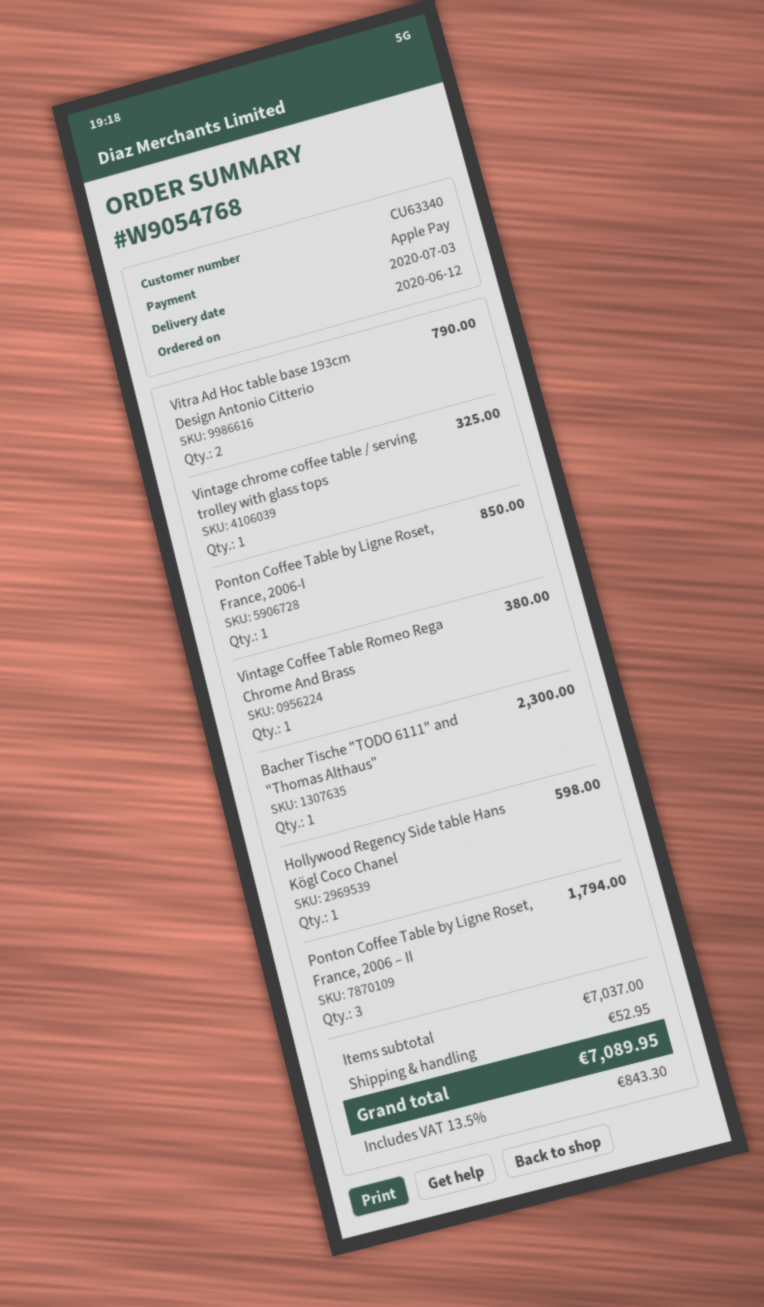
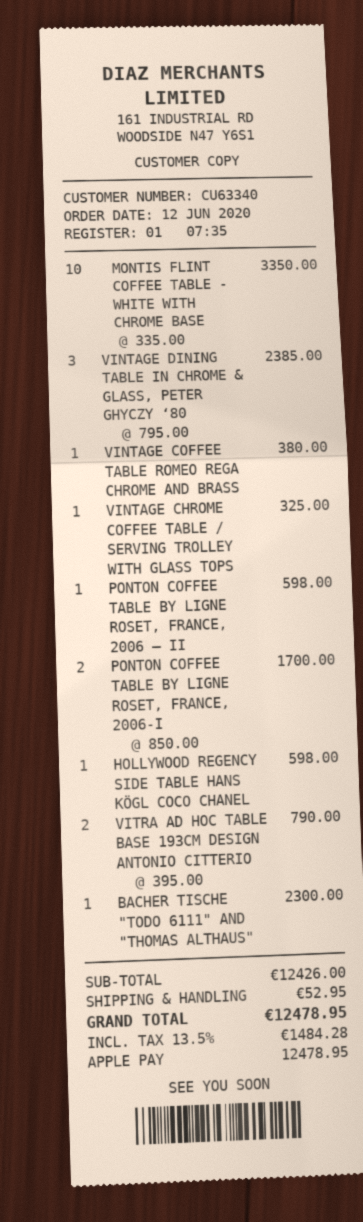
Ponton Coffee Table by Ligne Roset, France, 2006-I: 1 for 850.00 -> 2 for 1700.00
Ponton Coffee Table by Ligne Roset, France, 2006 – II: 3 for 1794.00 -> 1 for 598.00
MONTIS FLINT COFFEE TABLE - WHITE WITH CHROME BASE: none -> 10 for 3350.00
VINTAGE DINING TABLE IN CHROME & GLASS, PETER GHYCZY ‘80: none -> 3 for 2385.00
subtotal: 7037.00 -> 12426.00
tax: 13.5% = 843.30 -> 13.5% = 1484.28
total: 7089.95 -> 12478.95

